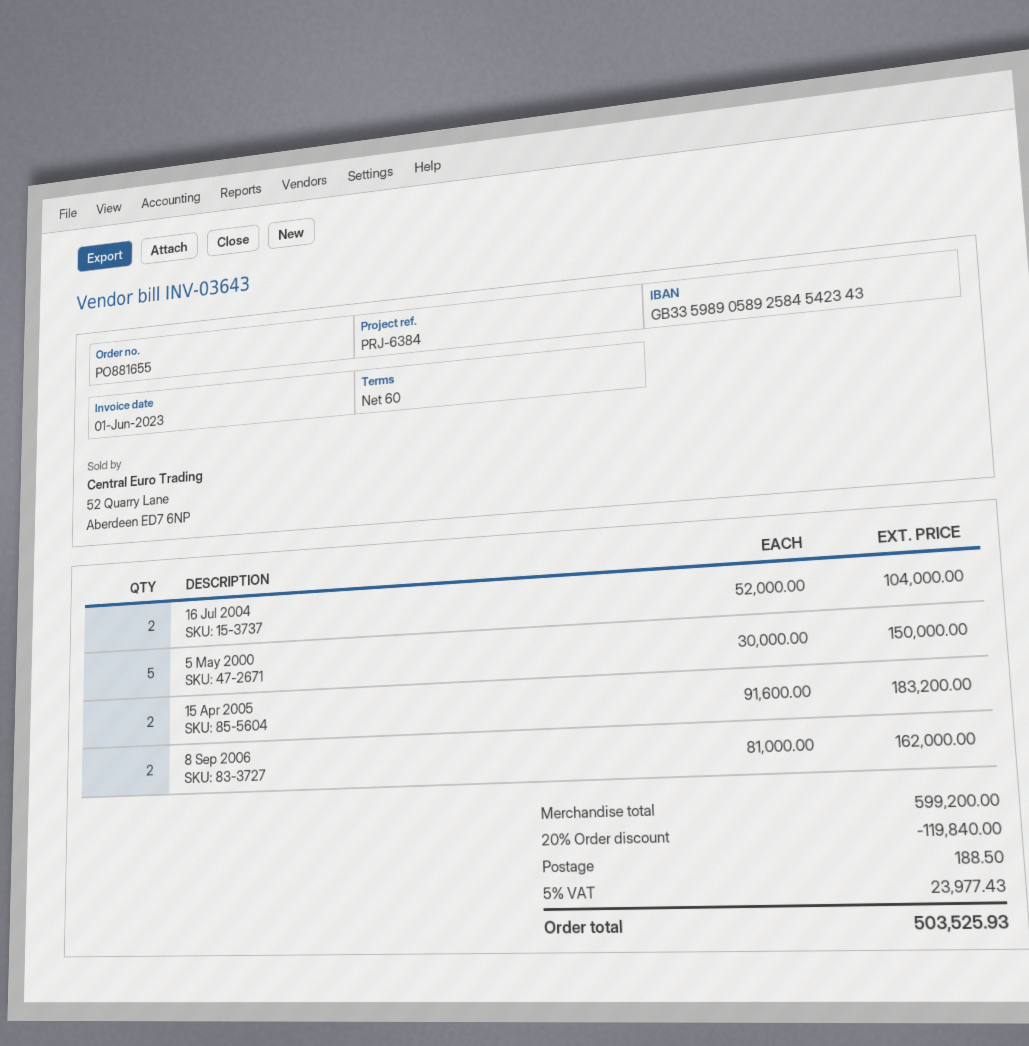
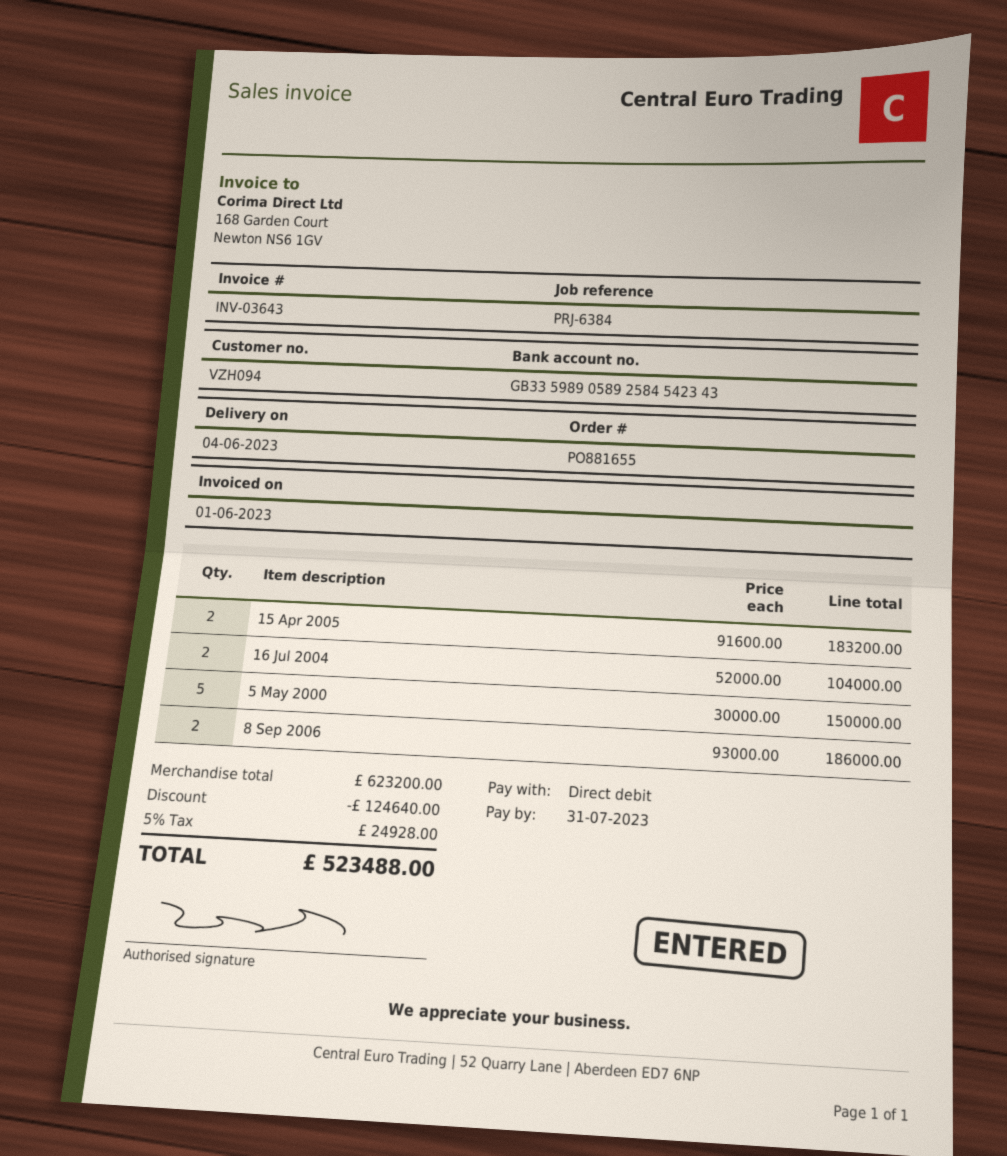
8 Sep 2006: 2 x 81000.00 = 162000.00 -> 2 x 93000.00 = 186000.00
subtotal: 599200.00 -> 623200.00
discount: 119840.00 -> 124640.00
shipping: 188.50 -> none
tax: 5% = 23977.43 -> 5% = 24928.00
total: 503525.93 -> 523488.00

